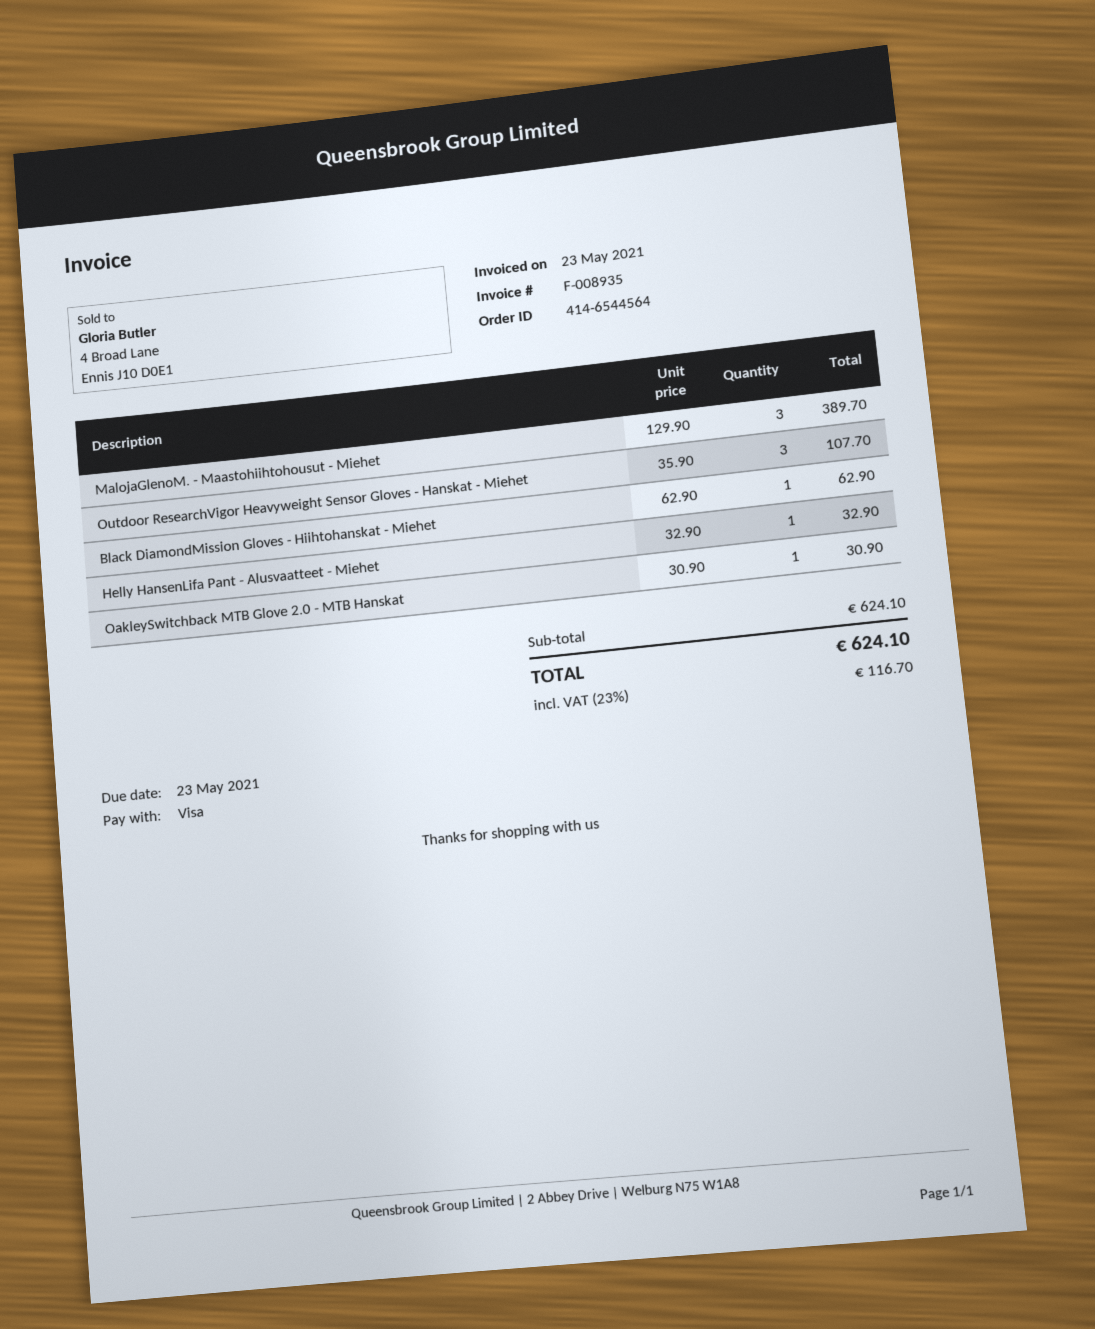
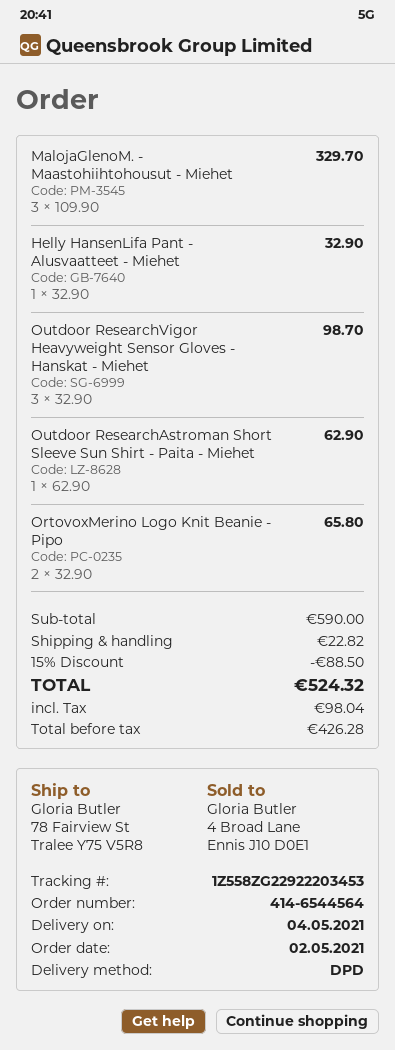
MalojaGlenoM. - Maastohiihtohousut - Miehet: 3 x 129.90 = 389.70 -> 3 x 109.90 = 329.70
Outdoor ResearchVigor Heavyweight Sensor Gloves - Hanskat - Miehet: 3 x 35.90 = 107.70 -> 3 x 32.90 = 98.70
Black DiamondMission Gloves - Hiihtohanskat - Miehet: 1 x 62.90 = 62.90 -> none
OakleySwitchback MTB Glove 2.0 - MTB Hanskat: 1 x 30.90 = 30.90 -> none
Outdoor ResearchAstroman Short Sleeve Sun Shirt - Paita - Miehet: none -> 1 x 62.90 = 62.90
OrtovoxMerino Logo Knit Beanie - Pipo: none -> 2 x 32.90 = 65.80
subtotal: 624.10 -> 590.00
discount: none -> 15% = 88.50
shipping: none -> 22.82
tax: 116.70 -> 98.04
total: 624.10 -> 524.32

